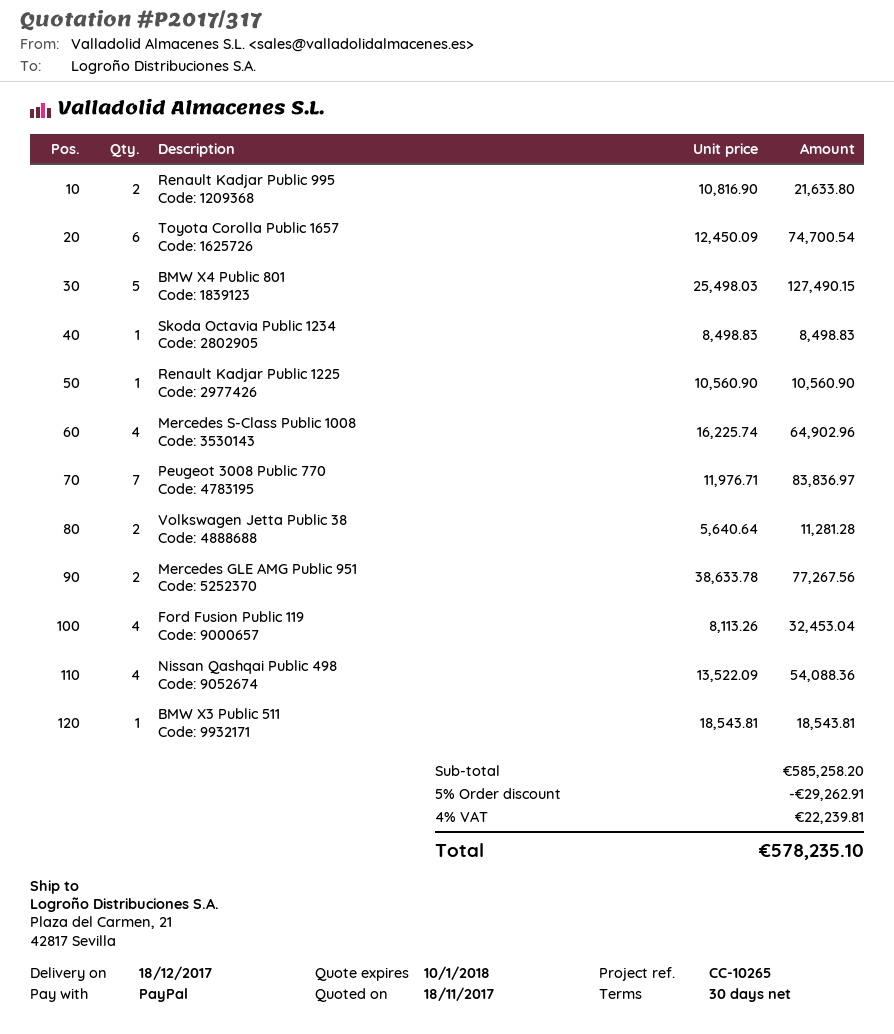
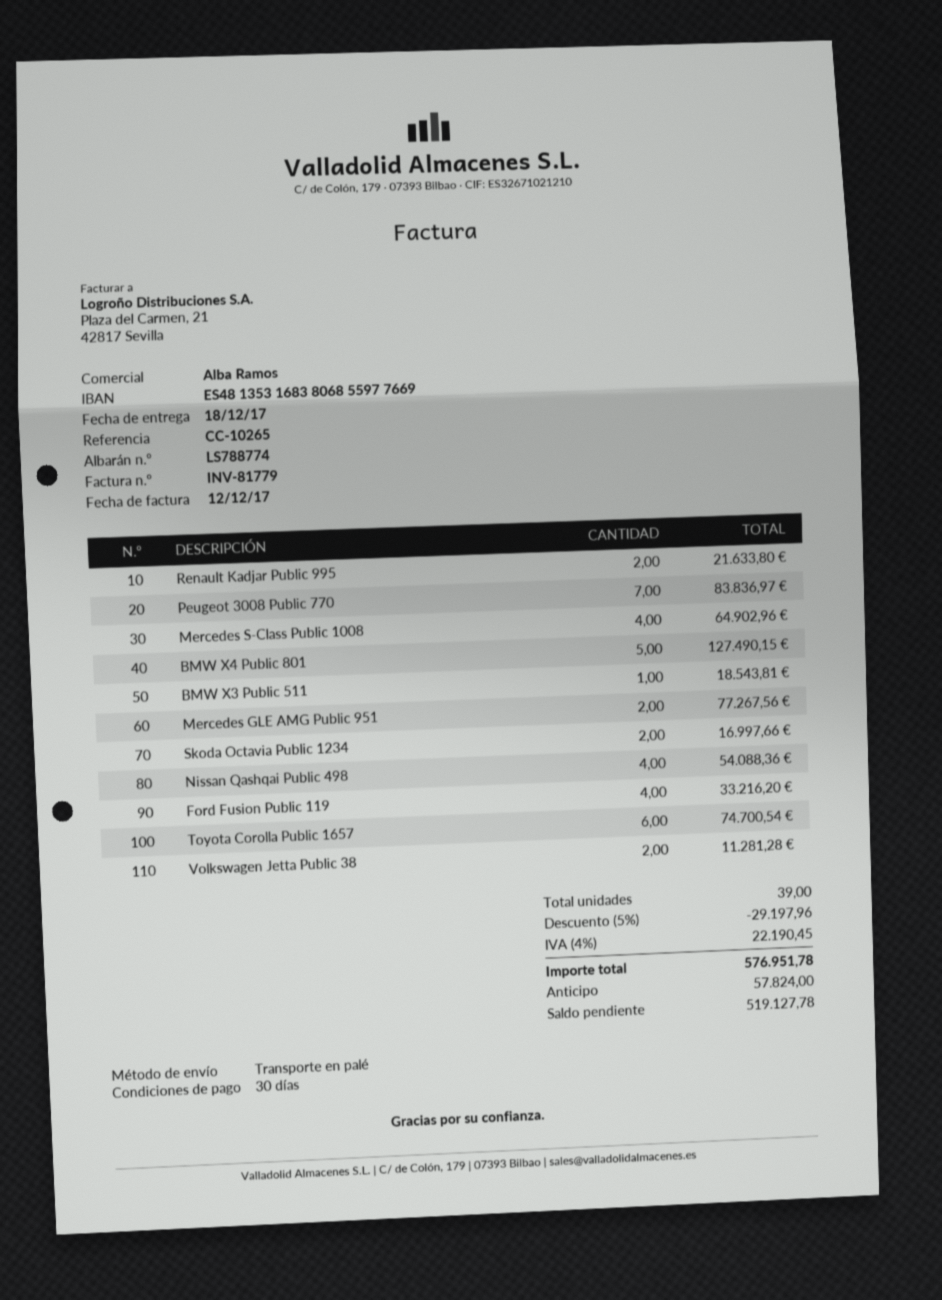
Skoda Octavia Public 1234: 1 for 8498.83 -> 2 for 16997.66
Renault Kadjar Public 1225: 1 for 10560.90 -> none
Ford Fusion Public 119: 4 for 32453.04 -> 4 for 33216.20
discount: 5% = 29262.91 -> 5% = 29197.96
tax: 4% = 22239.81 -> 4% = 22190.45
total: 578235.10 -> 576951.78

